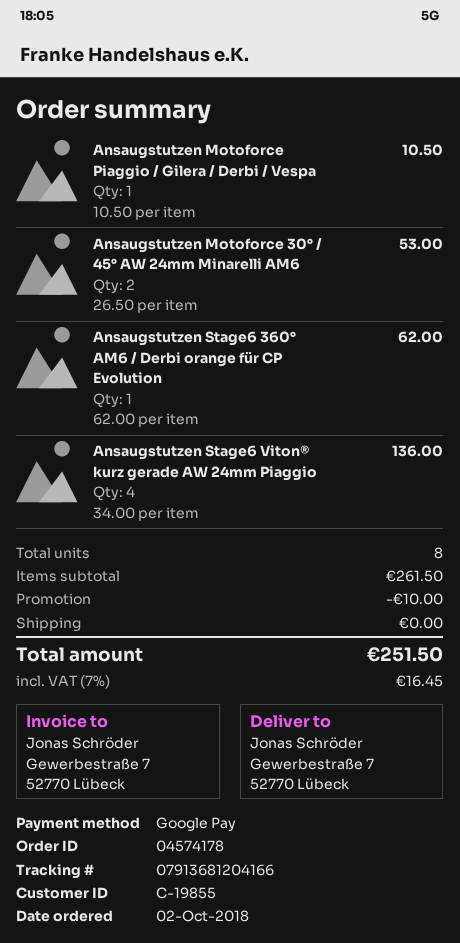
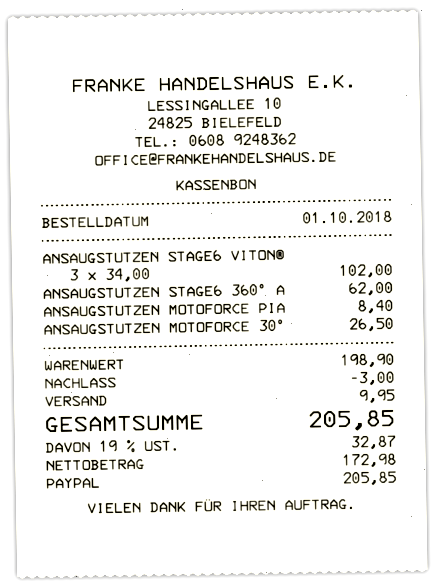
order date: 2018-10-02 -> 2018-10-01
payment method: Google Pay -> PayPal
Ansaugstutzen Motoforce Piaggio / Gilera / Derbi / Vespa: 1 x 10.50 = 10.50 -> 1 x 8.40 = 8.40
Ansaugstutzen Motoforce 30° / 45° AW 24mm Minarelli AM6: 2 x 26.50 = 53.00 -> 1 x 26.50 = 26.50
Ansaugstutzen Stage6 Viton® kurz gerade AW 24mm Piaggio: 4 x 34.00 = 136.00 -> 3 x 34.00 = 102.00
subtotal: 261.50 -> 198.90
discount: 10.00 -> 3.00
shipping: 0.00 -> 9.95
tax: 7% = 16.45 -> 19% = 32.87
total: 251.50 -> 205.85

